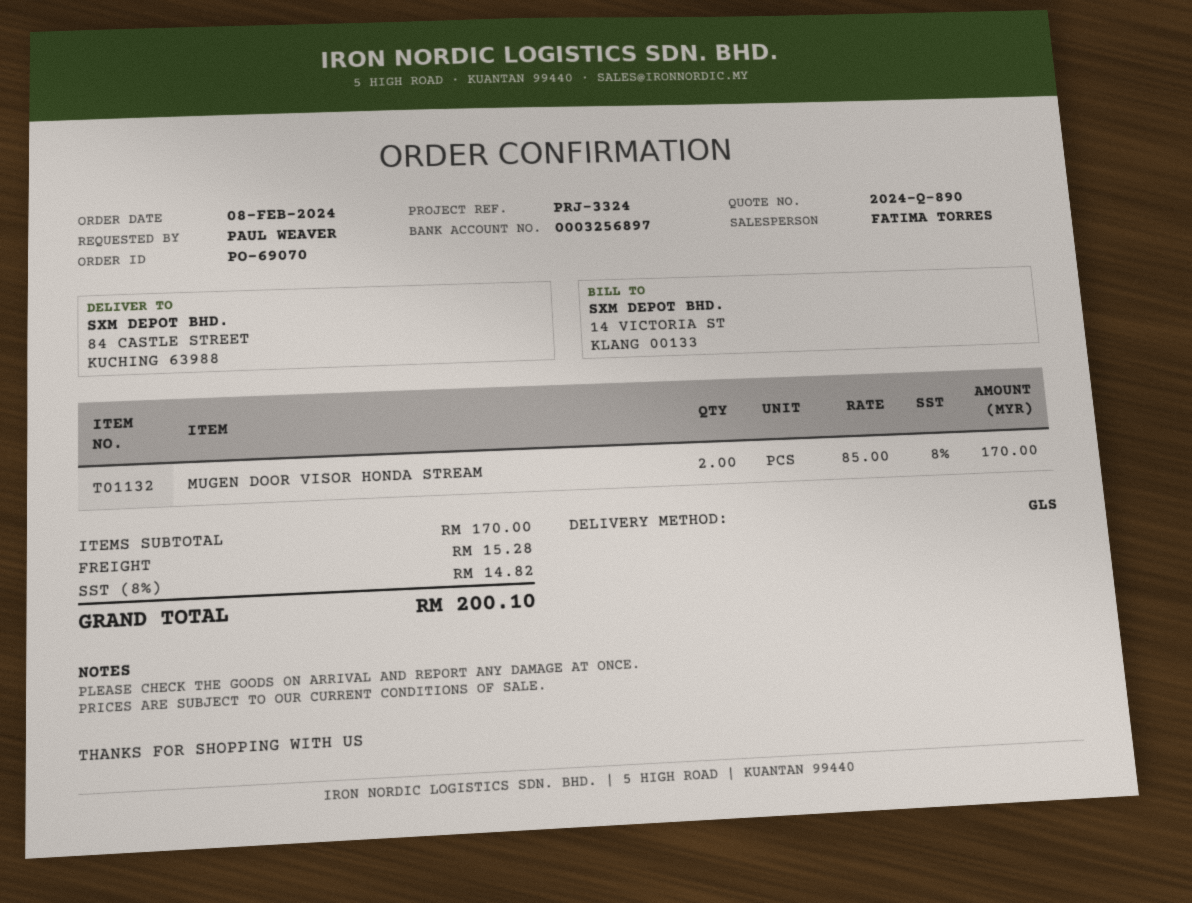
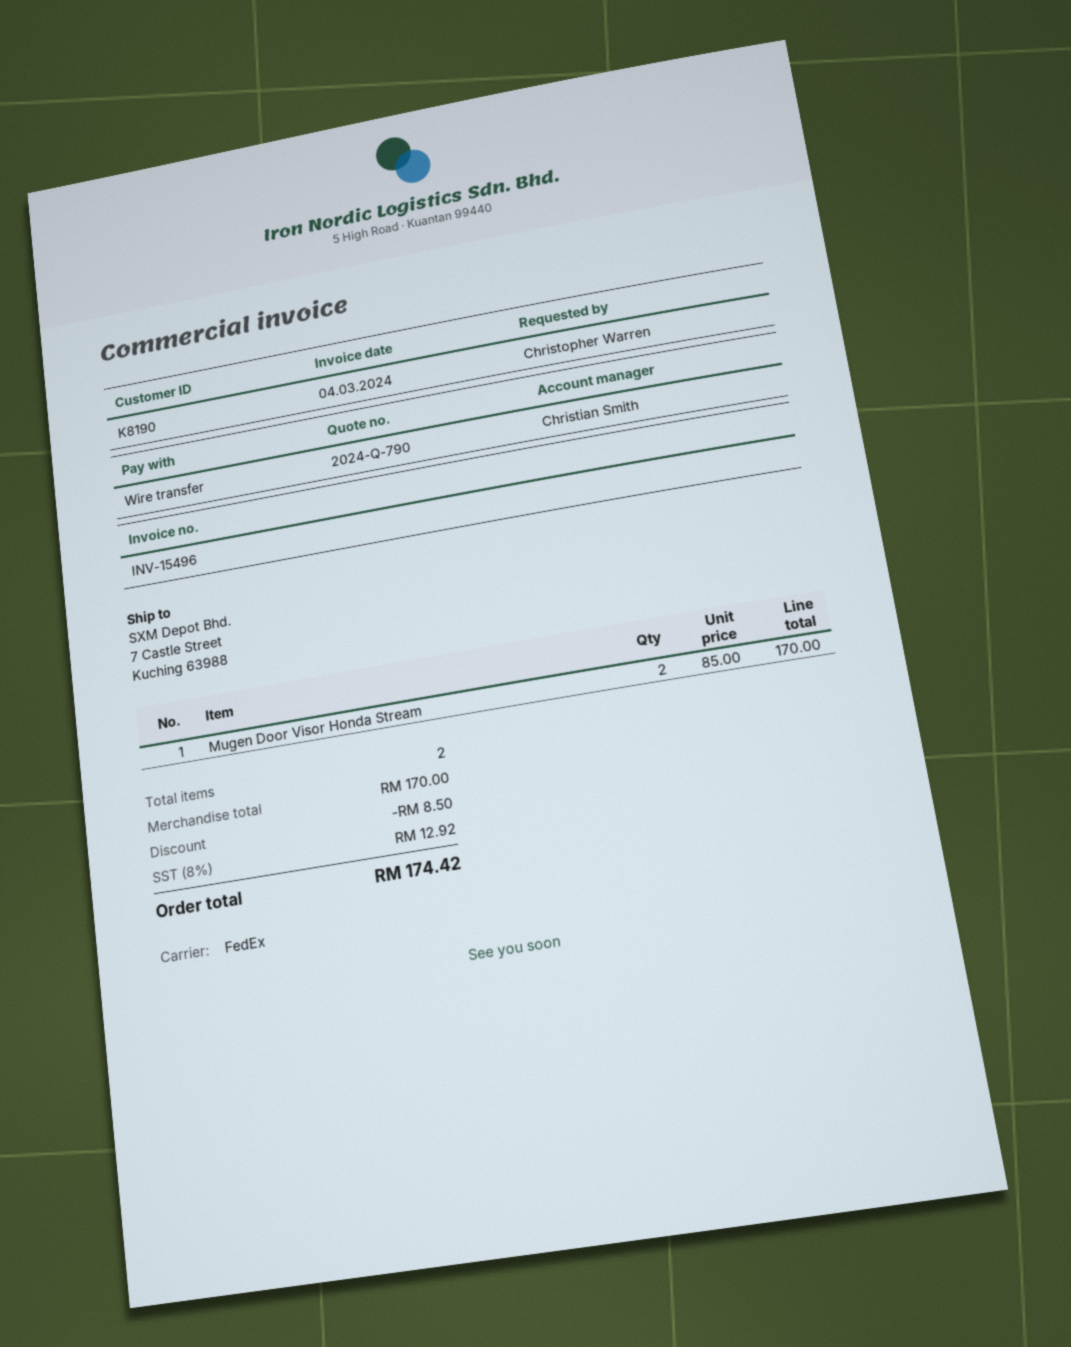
quote number: 2024-Q-890 -> 2024-Q-790
ordered by: PAUL WEAVER -> Christopher Warren
sales rep: FATIMA TORRES -> Christian Smith
shipping method: GLS -> FedEx
ship to: 84 CASTLE STREET, KUCHING 63988 -> 7 Castle Street, Kuching 63988
discount: none -> 8.50
shipping: 15.28 -> none
tax: 8% = 14.82 -> 8% = 12.92
total: 200.10 -> 174.42

